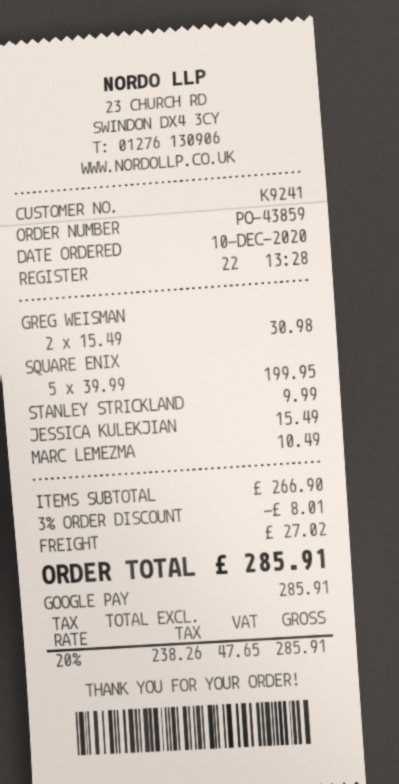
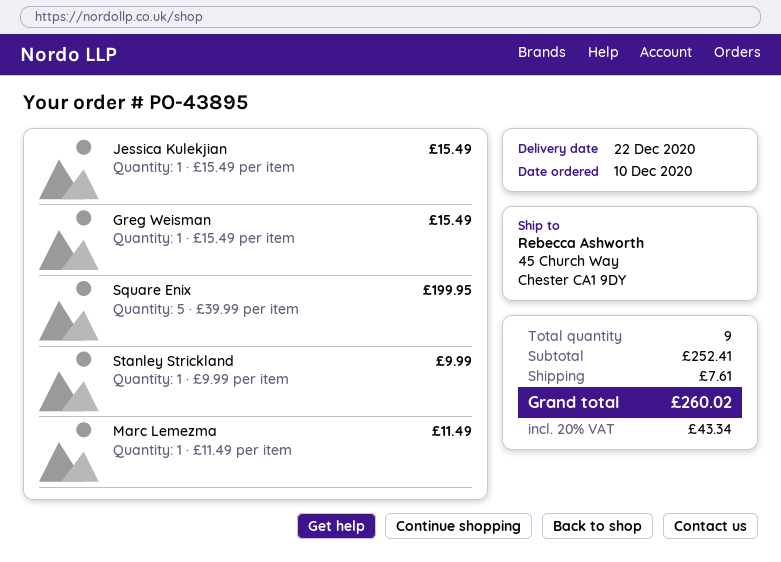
order number: PO-43859 -> PO-43895
GREG WEISMAN: 2 x 15.49 = 30.98 -> 1 x 15.49 = 15.49
MARC LEMEZMA: 1 x 10.49 = 10.49 -> 1 x 11.49 = 11.49
subtotal: 266.90 -> 252.41
discount: 3% = 8.01 -> none
shipping: 27.02 -> 7.61
tax: 20% = 47.65 -> 20% = 43.34
total: 285.91 -> 260.02

